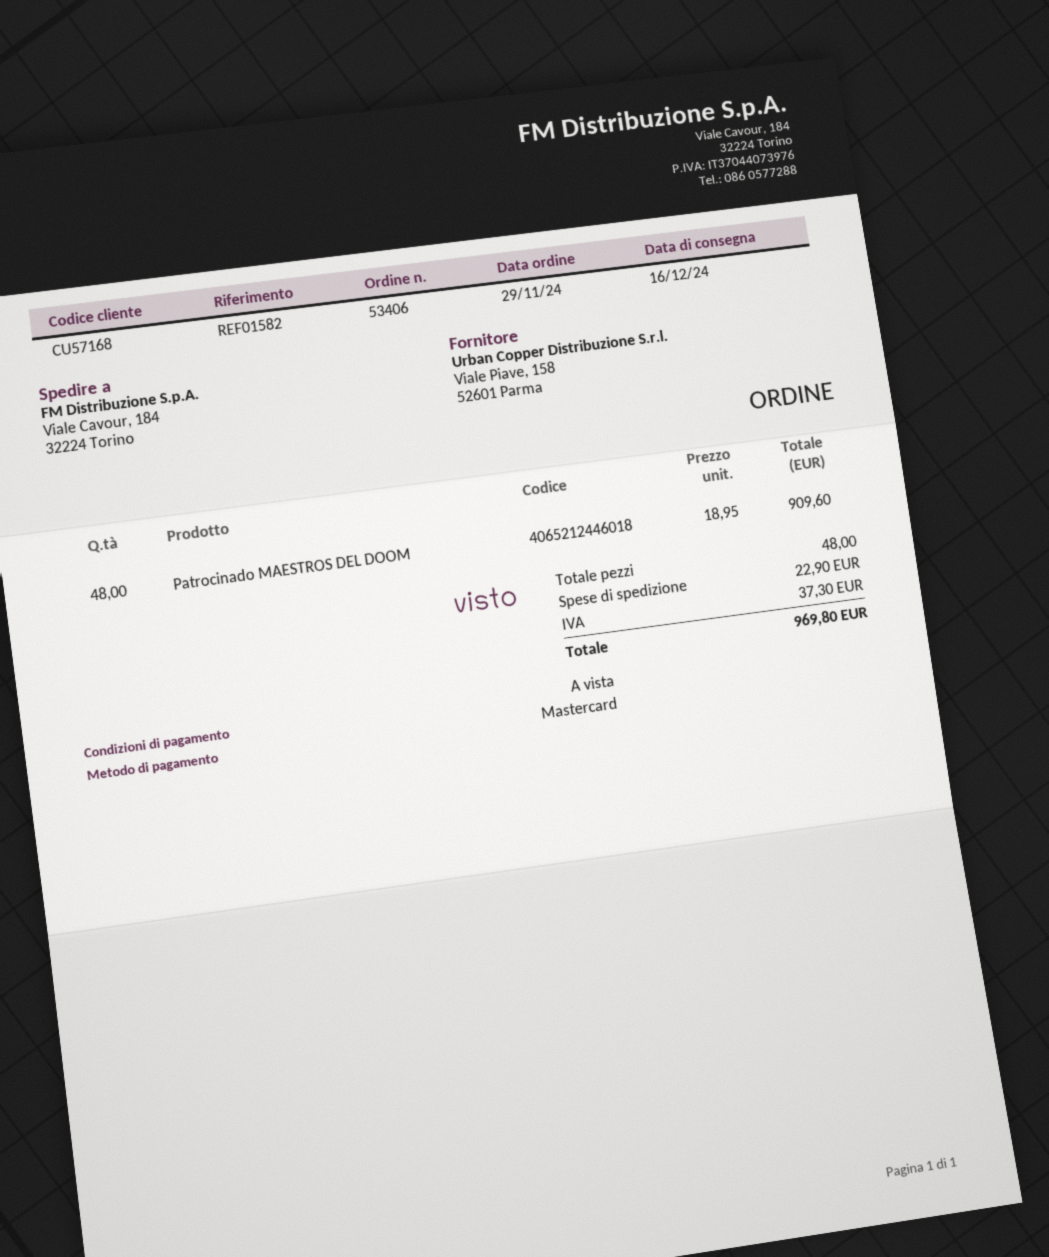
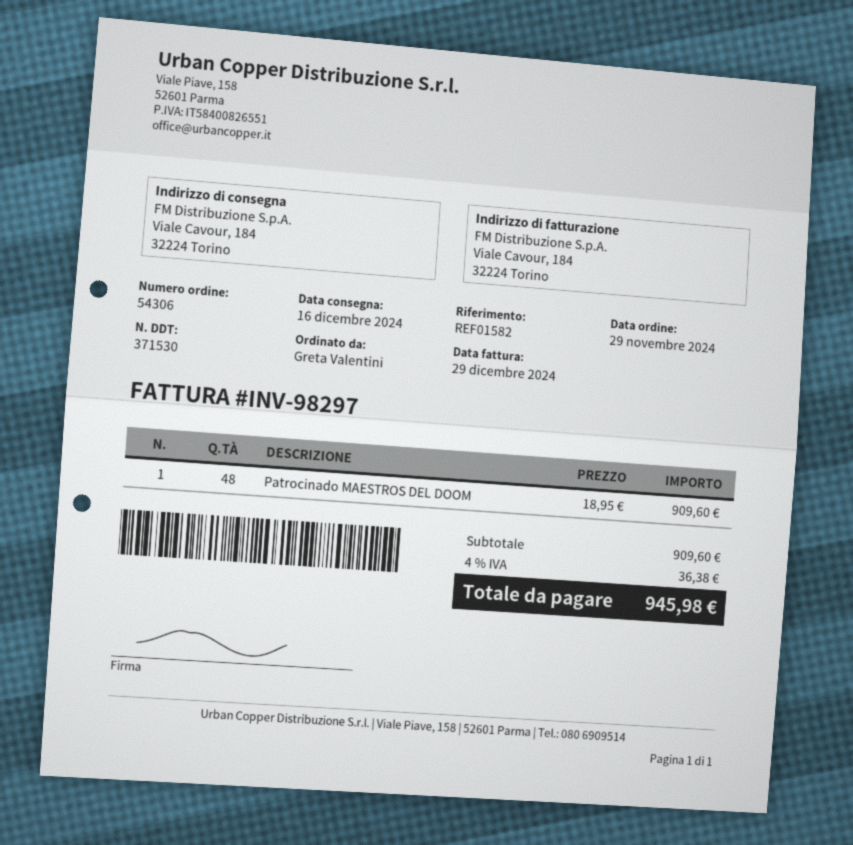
order number: 53406 -> 54306
shipping: 22.90 -> none
tax: 37.30 -> 36.38
total: 969.80 -> 945.98

